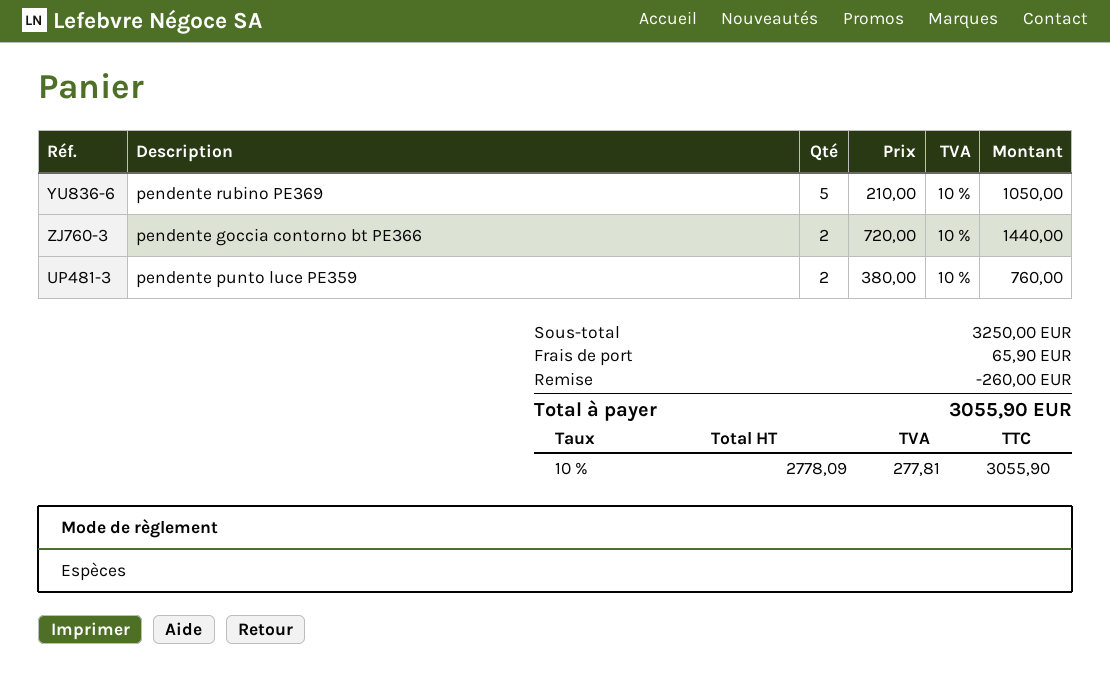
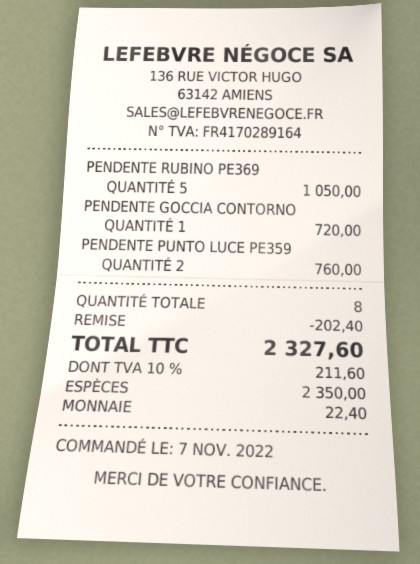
pendente goccia contorno bt PE366: 2 for 1440.00 -> 1 for 720.00
discount: 260.00 -> 202.40
shipping: 65.90 -> none
tax: 10% = 277.81 -> 10% = 211.60
total: 3055.90 -> 2327.60

